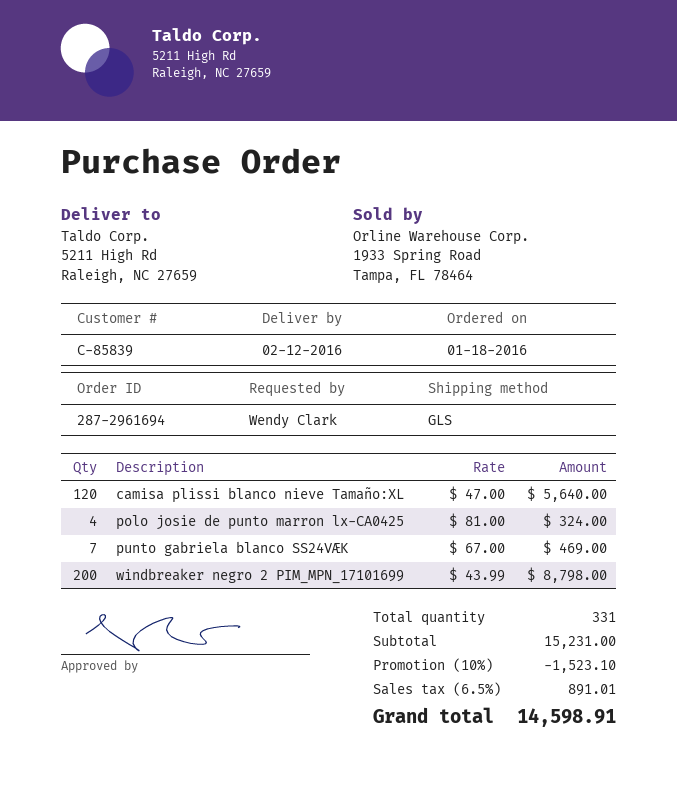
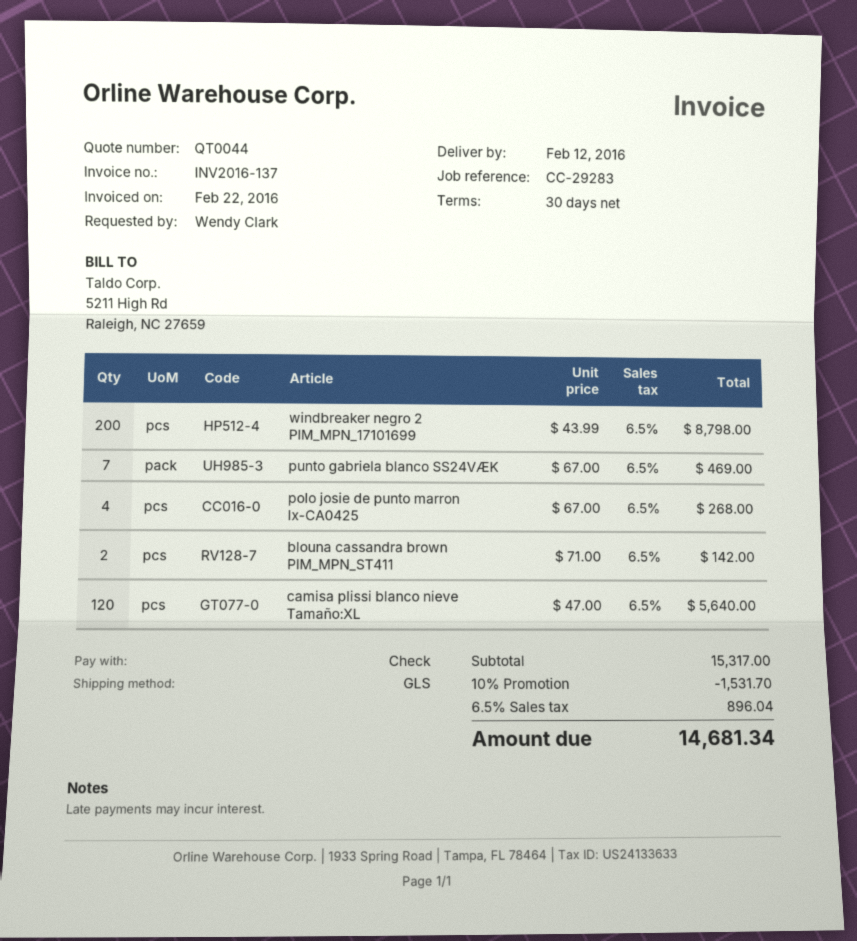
polo josie de punto marron lx-CA0425: 4 x 81.00 = 324.00 -> 4 x 67.00 = 268.00
blouna cassandra brown PIM_MPN_ST411: none -> 2 x 71.00 = 142.00
subtotal: 15231.00 -> 15317.00
discount: 10% = 1523.10 -> 10% = 1531.70
tax: 6.5% = 891.01 -> 6.5% = 896.04
total: 14598.91 -> 14681.34

